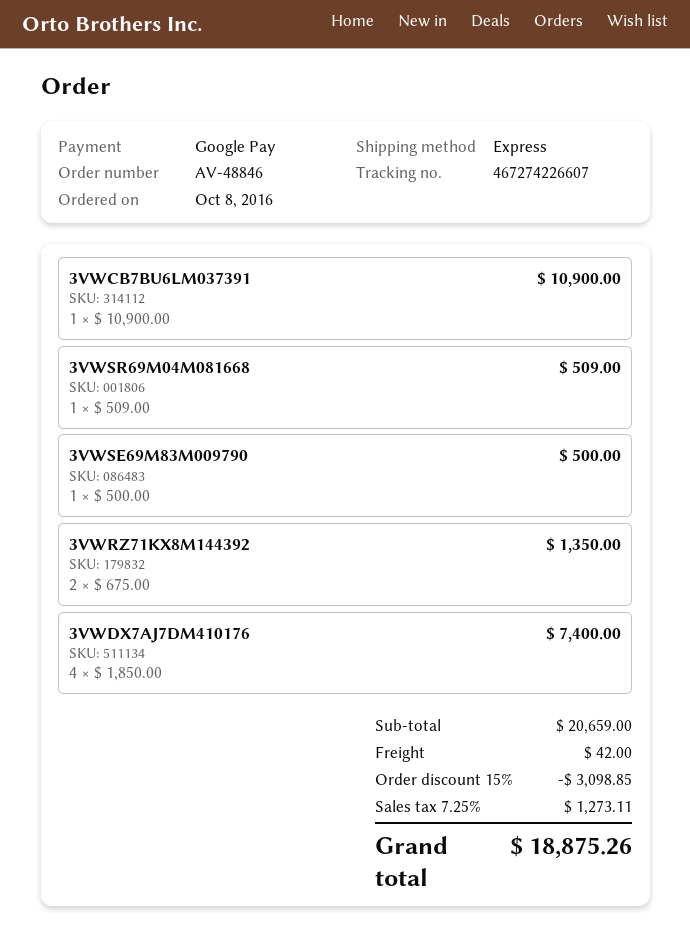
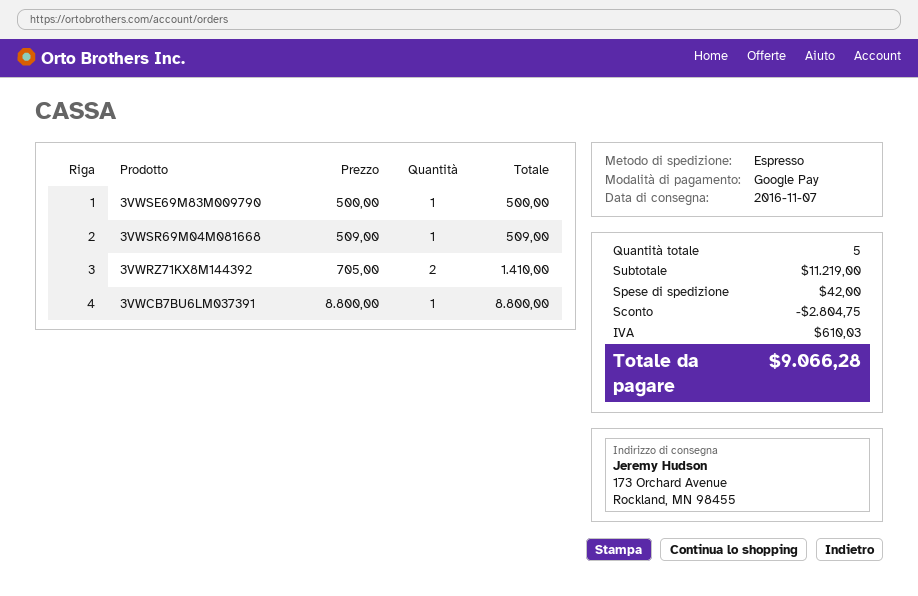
3VWCB7BU6LM037391: 1 x 10900.00 = 10900.00 -> 1 x 8800.00 = 8800.00
3VWRZ71KX8M144392: 2 x 675.00 = 1350.00 -> 2 x 705.00 = 1410.00
3VWDX7AJ7DM410176: 4 x 1850.00 = 7400.00 -> none
subtotal: 20659.00 -> 11219.00
discount: 3098.85 -> 2804.75
tax: 1273.11 -> 610.03
total: 18875.26 -> 9066.28

